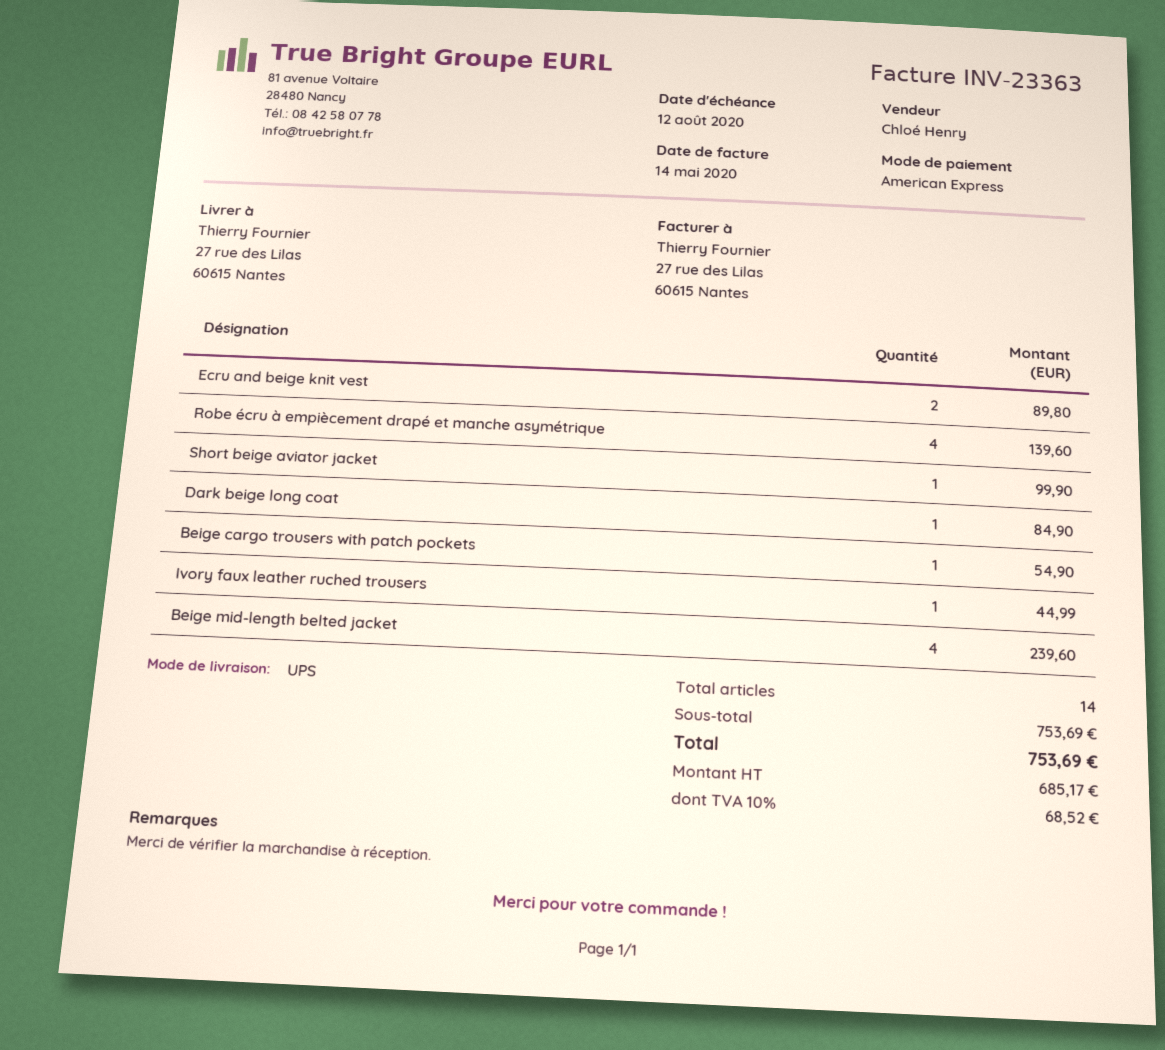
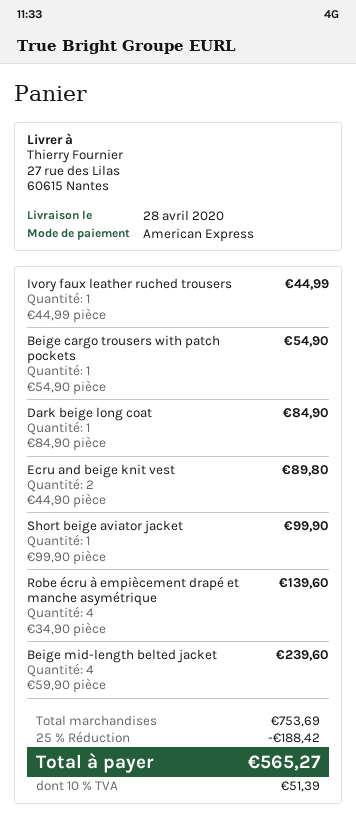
discount: none -> 25% = 188.42
tax: 10% = 68.52 -> 10% = 51.39
total: 753.69 -> 565.27

